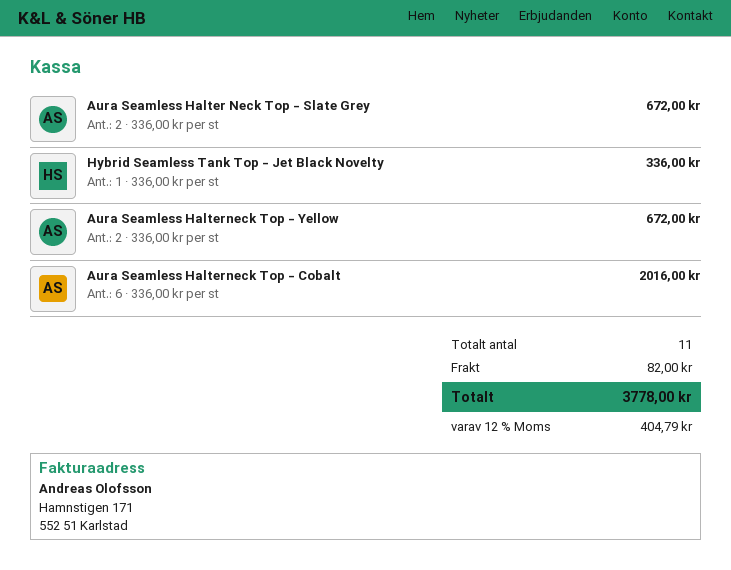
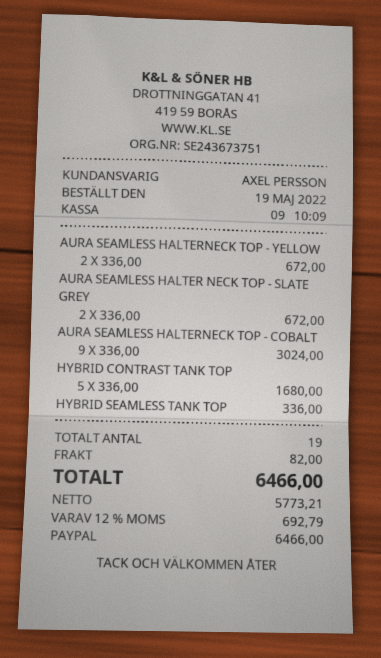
Aura Seamless Halterneck Top - Cobalt: 6 x 336.00 = 2016.00 -> 9 x 336.00 = 3024.00
HYBRID CONTRAST TANK TOP: none -> 5 x 336.00 = 1680.00
total quantity: 11 -> 19
tax: 12% = 404.79 -> 12% = 692.79
total: 3778.00 -> 6466.00

